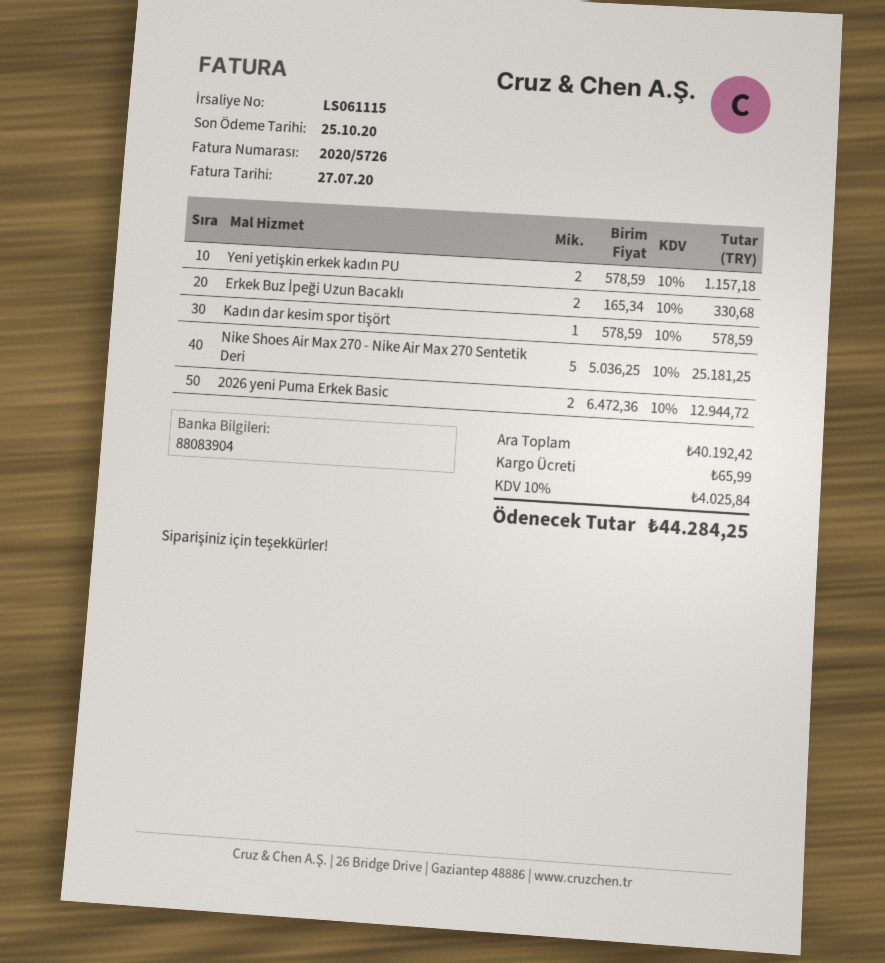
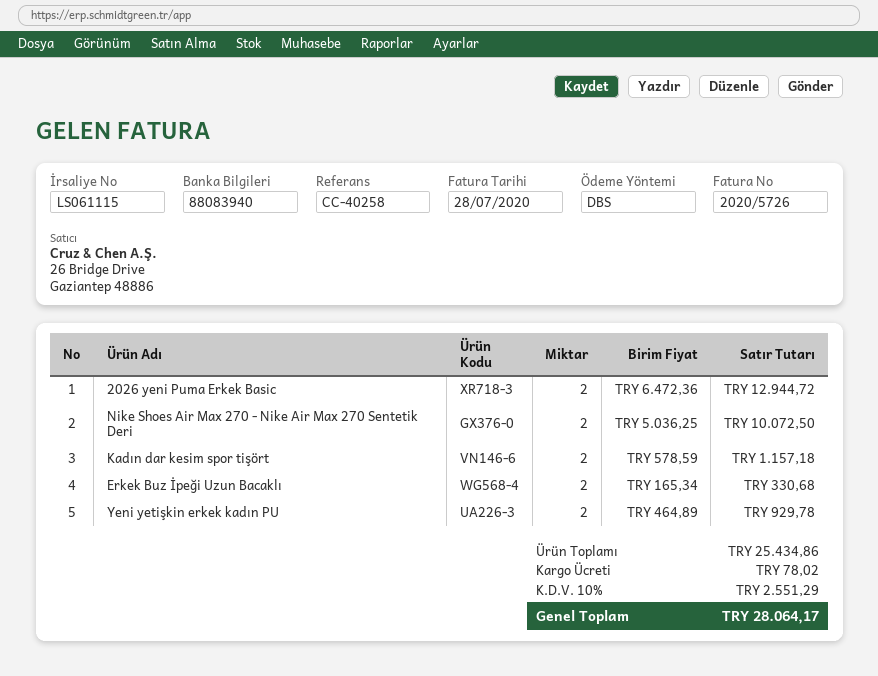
invoice date: 2020-07-27 -> 2020-07-28
bank account: 88083904 -> 88083940
Yeni yetişkin erkek kadın PU: 2 x 578.59 = 1157.18 -> 2 x 464.89 = 929.78
Kadın dar kesim spor tişört: 1 x 578.59 = 578.59 -> 2 x 578.59 = 1157.18
Nike Shoes Air Max 270 - Nike Air Max 270 Sentetik Deri: 5 x 5036.25 = 25181.25 -> 2 x 5036.25 = 10072.50
subtotal: 40192.42 -> 25434.86
shipping: 65.99 -> 78.02
tax: 10% = 4025.84 -> 10% = 2551.29
total: 44284.25 -> 28064.17

